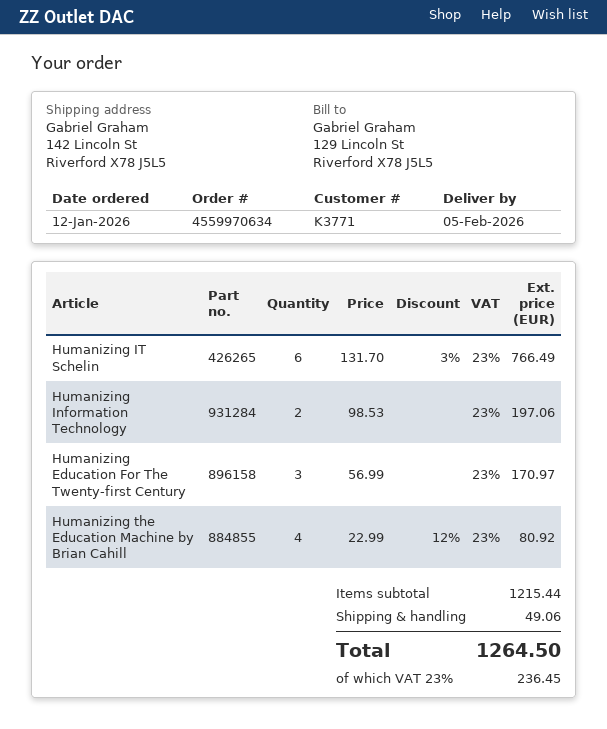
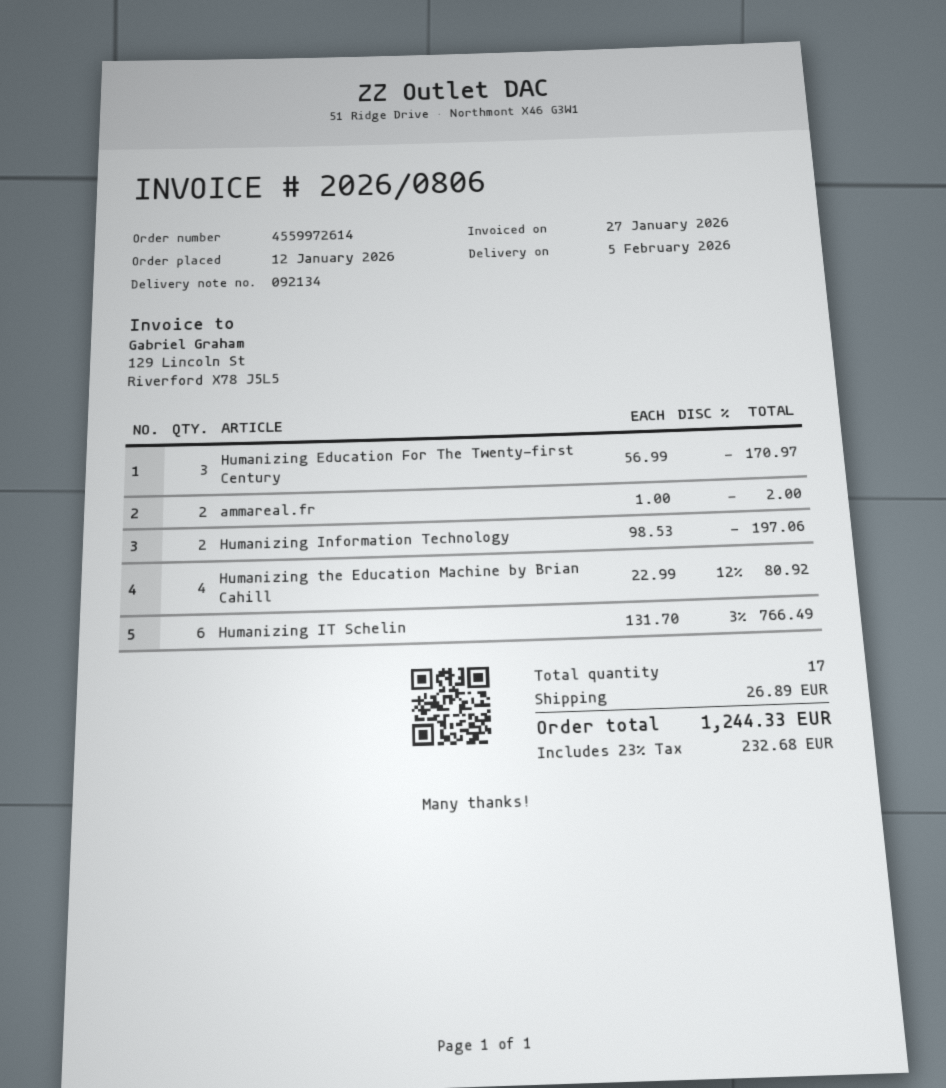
order number: 4559970634 -> 4559972614
ammareal.fr: none -> 2 x 1.00 = 2.00
shipping: 49.06 -> 26.89
tax: 23% = 236.45 -> 23% = 232.68
total: 1264.50 -> 1244.33

